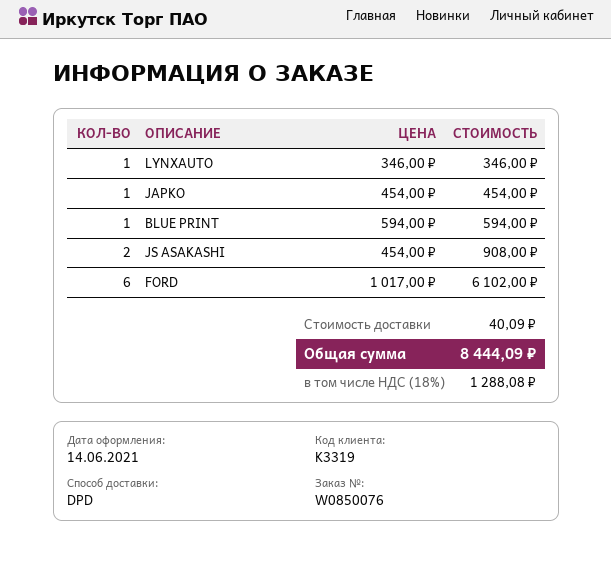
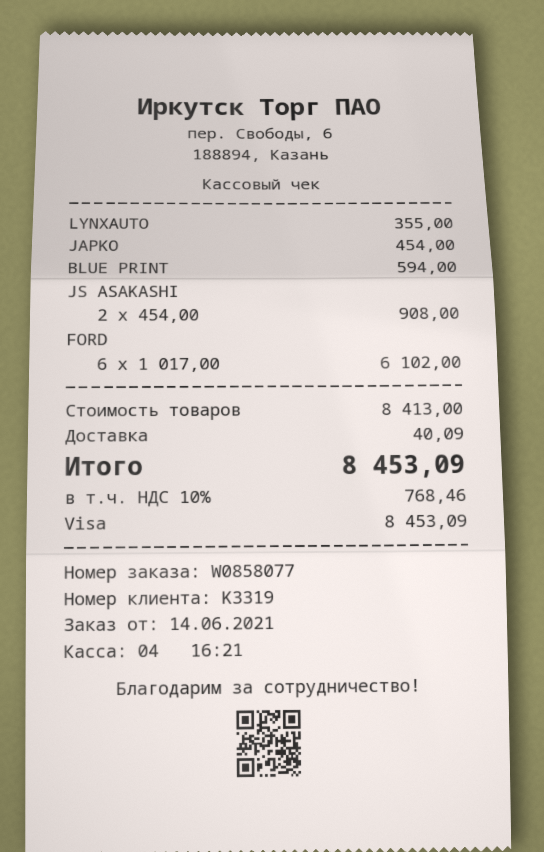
order number: W0850076 -> W0858077
LYNXAUTO: 1 x 346.00 = 346.00 -> 1 x 355.00 = 355.00
tax: 18% = 1288.08 -> 10% = 768.46
total: 8444.09 -> 8453.09

